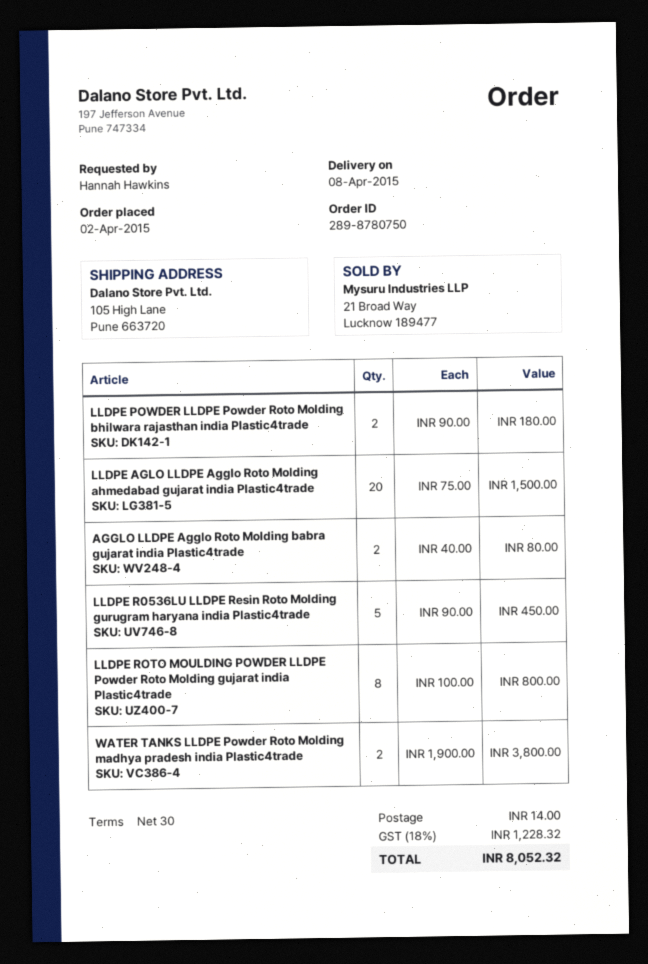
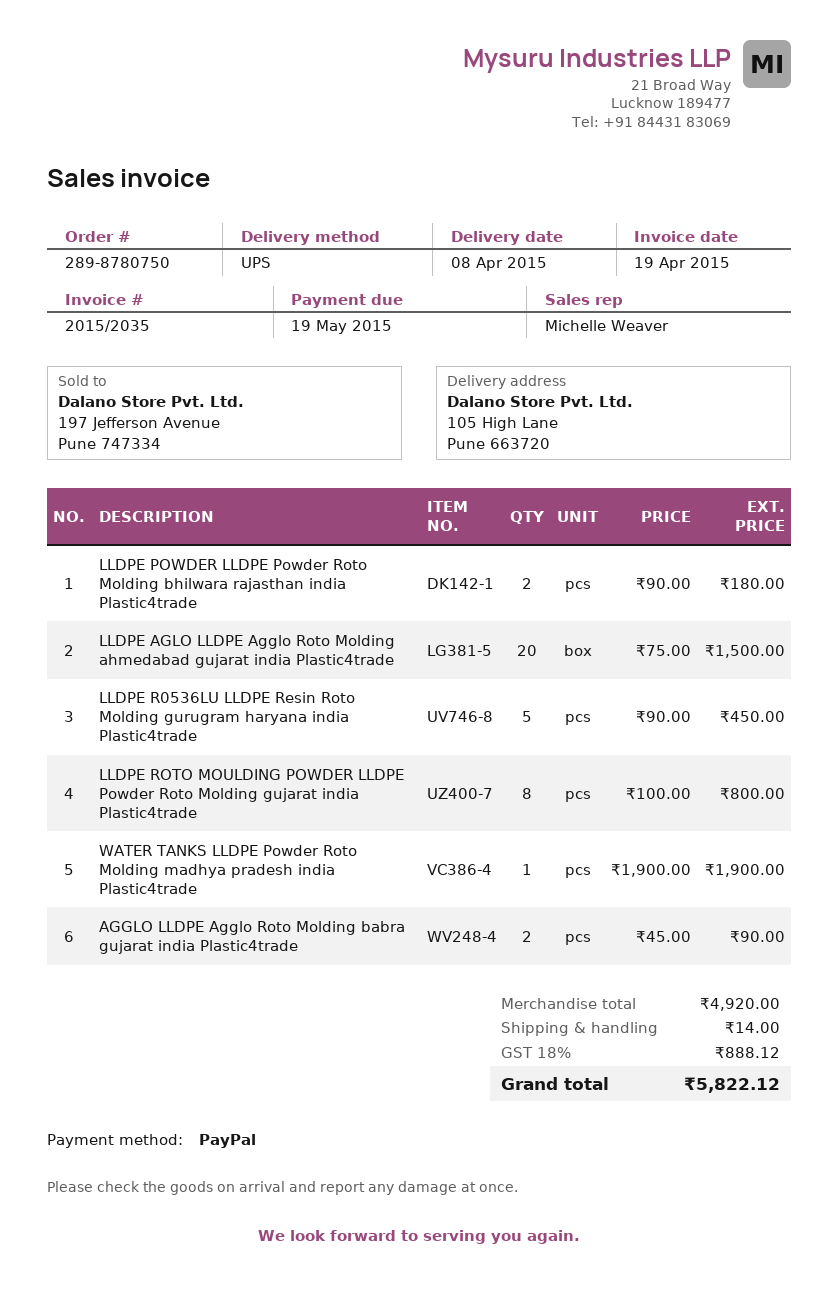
AGGLO LLDPE Agglo Roto Molding babra gujarat india Plastic4trade: 2 x 40.00 = 80.00 -> 2 x 45.00 = 90.00
WATER TANKS LLDPE Powder Roto Molding madhya pradesh india Plastic4trade: 2 x 1900.00 = 3800.00 -> 1 x 1900.00 = 1900.00
tax: 18% = 1228.32 -> 18% = 888.12
total: 8052.32 -> 5822.12

